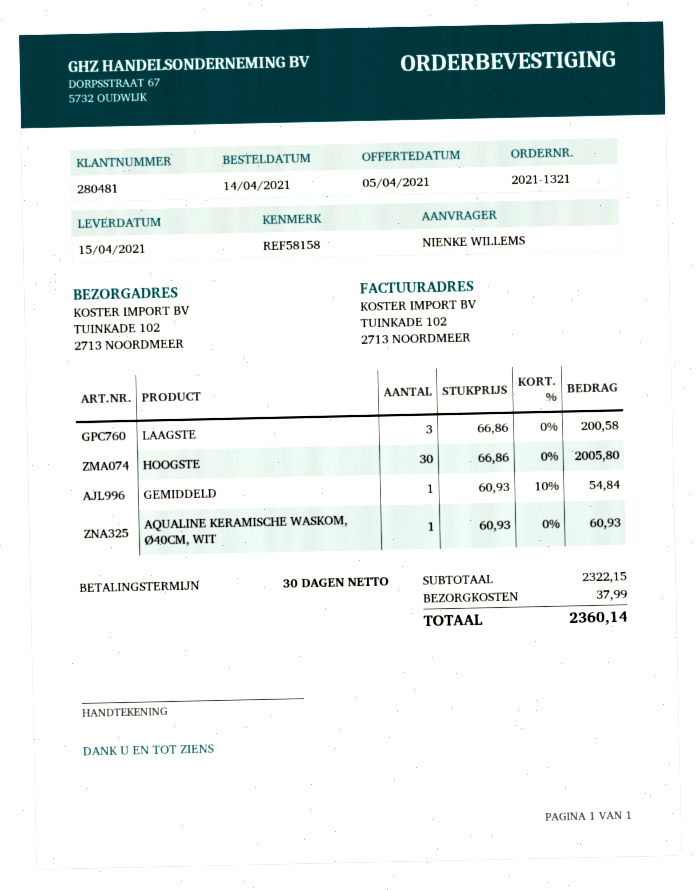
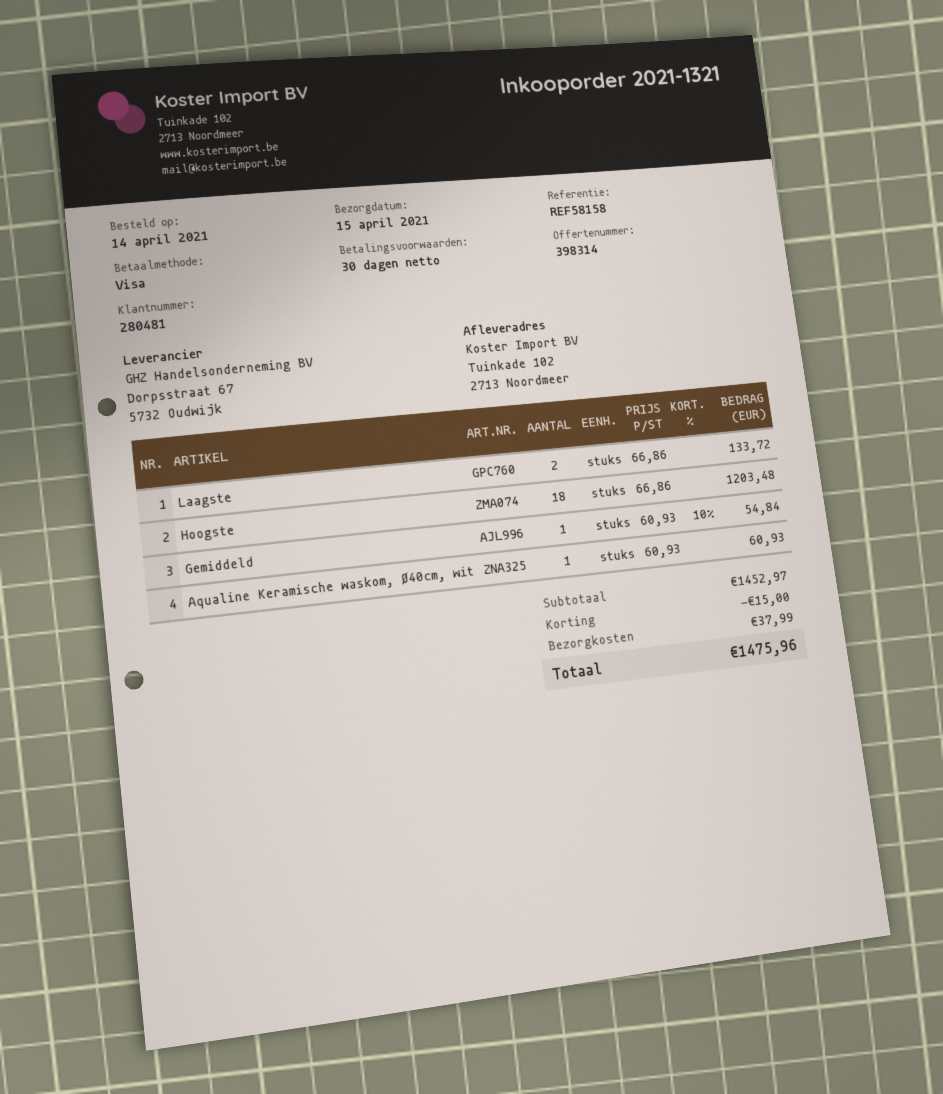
LAAGSTE: 3 x 66.86 = 200.58 -> 2 x 66.86 = 133.72
HOOGSTE: 30 x 66.86 = 2005.80 -> 18 x 66.86 = 1203.48
subtotal: 2322.15 -> 1452.97
discount: none -> 15.00
total: 2360.14 -> 1475.96

